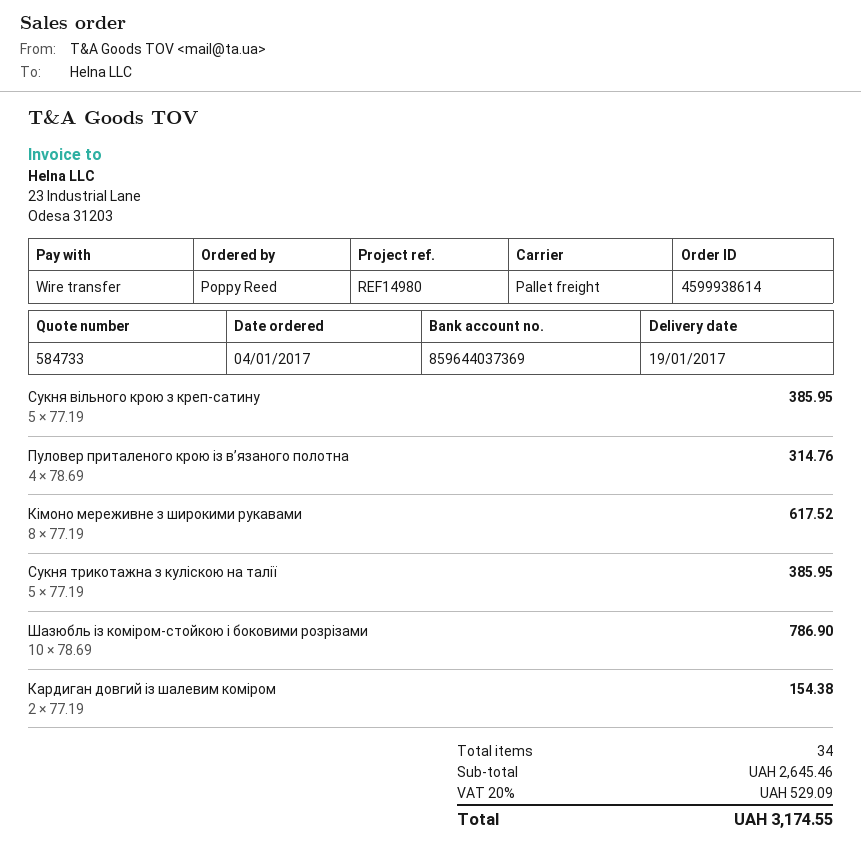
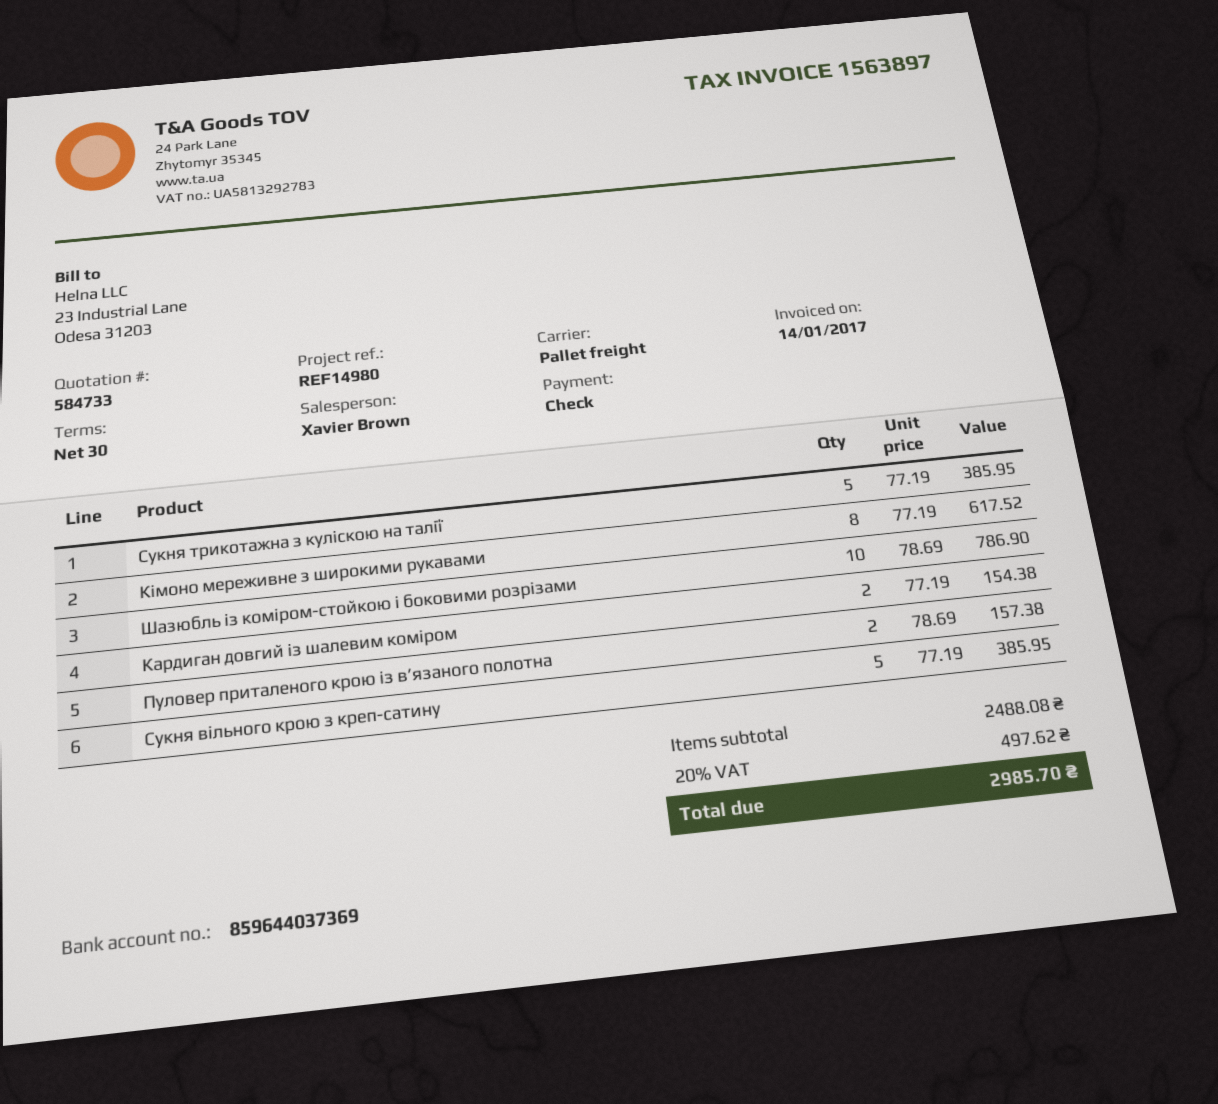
payment method: bank transfer -> cheque
Пуловер приталеного крою із в’язаного полотна: 4 x 78.69 = 314.76 -> 2 x 78.69 = 157.38
subtotal: 2645.46 -> 2488.08
tax: 20% = 529.09 -> 20% = 497.62
total: 3174.55 -> 2985.70

